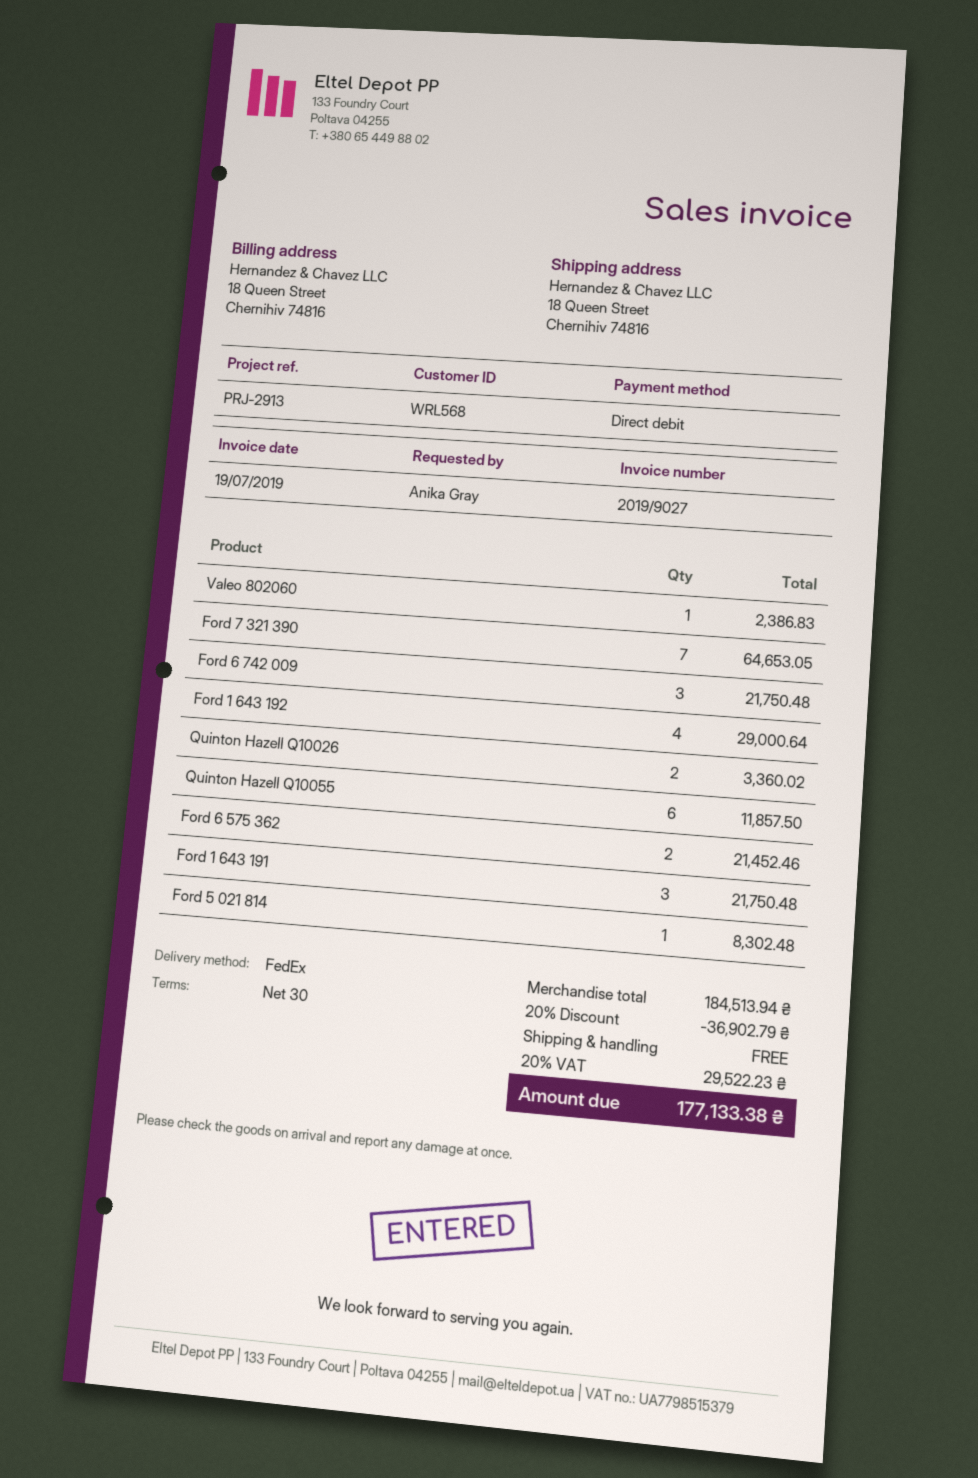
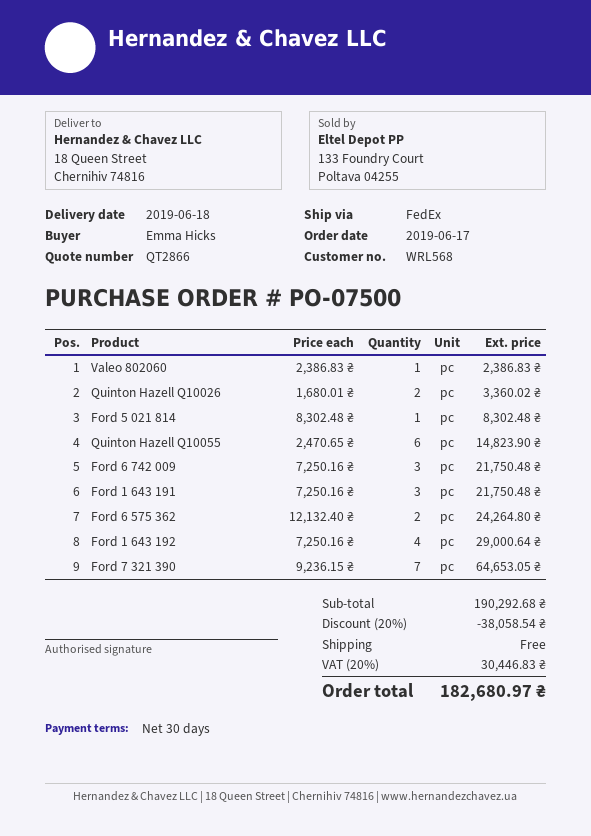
ordered by: Anika Gray -> Emma Hicks
Quinton Hazell Q10055: 6 for 11857.50 -> 6 for 14823.90
Ford 6 575 362: 2 for 21452.46 -> 2 for 24264.80
subtotal: 184513.94 -> 190292.68
discount: 20% = 36902.79 -> 20% = 38058.54
tax: 20% = 29522.23 -> 20% = 30446.83
total: 177133.38 -> 182680.97

